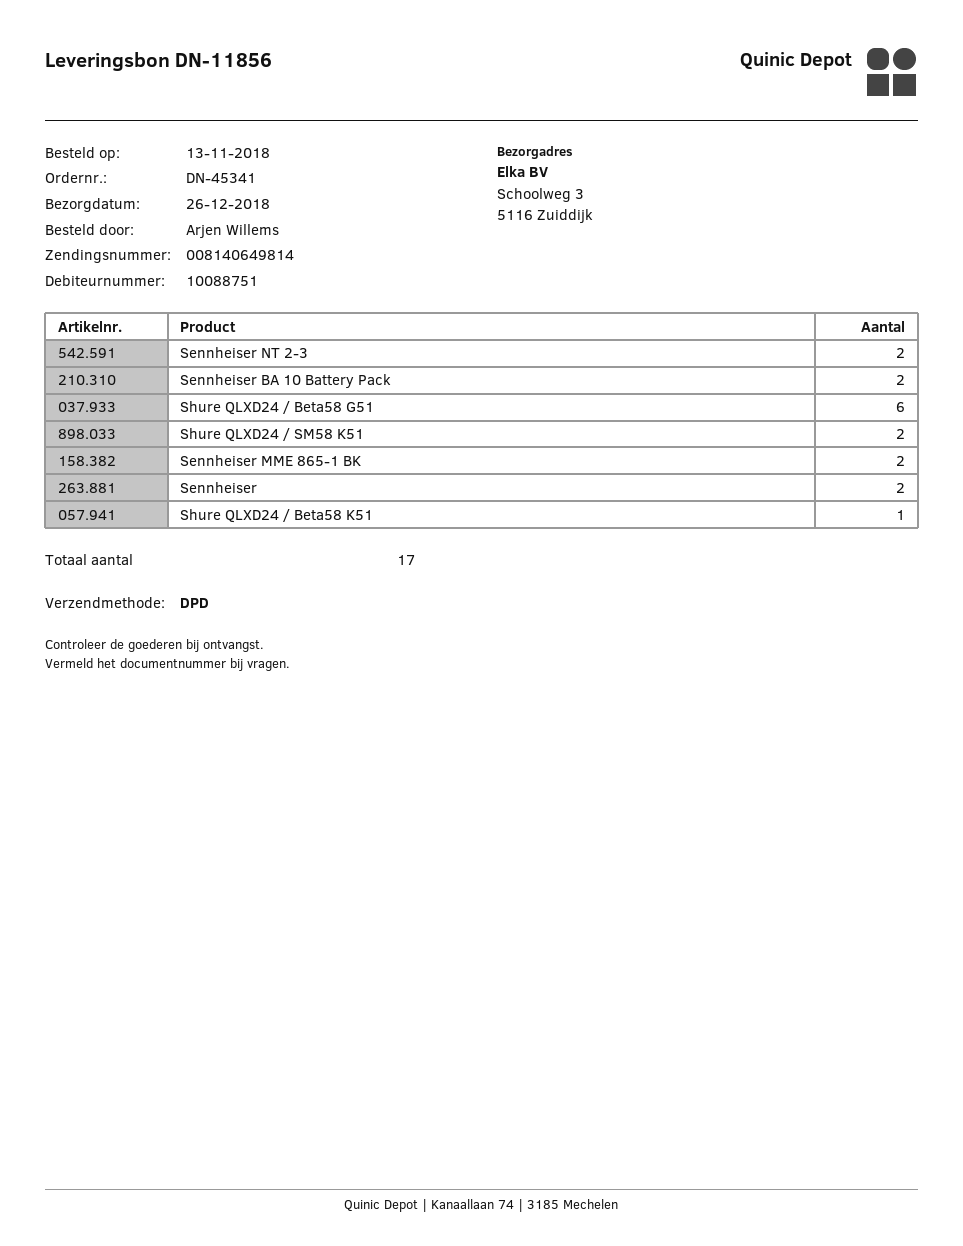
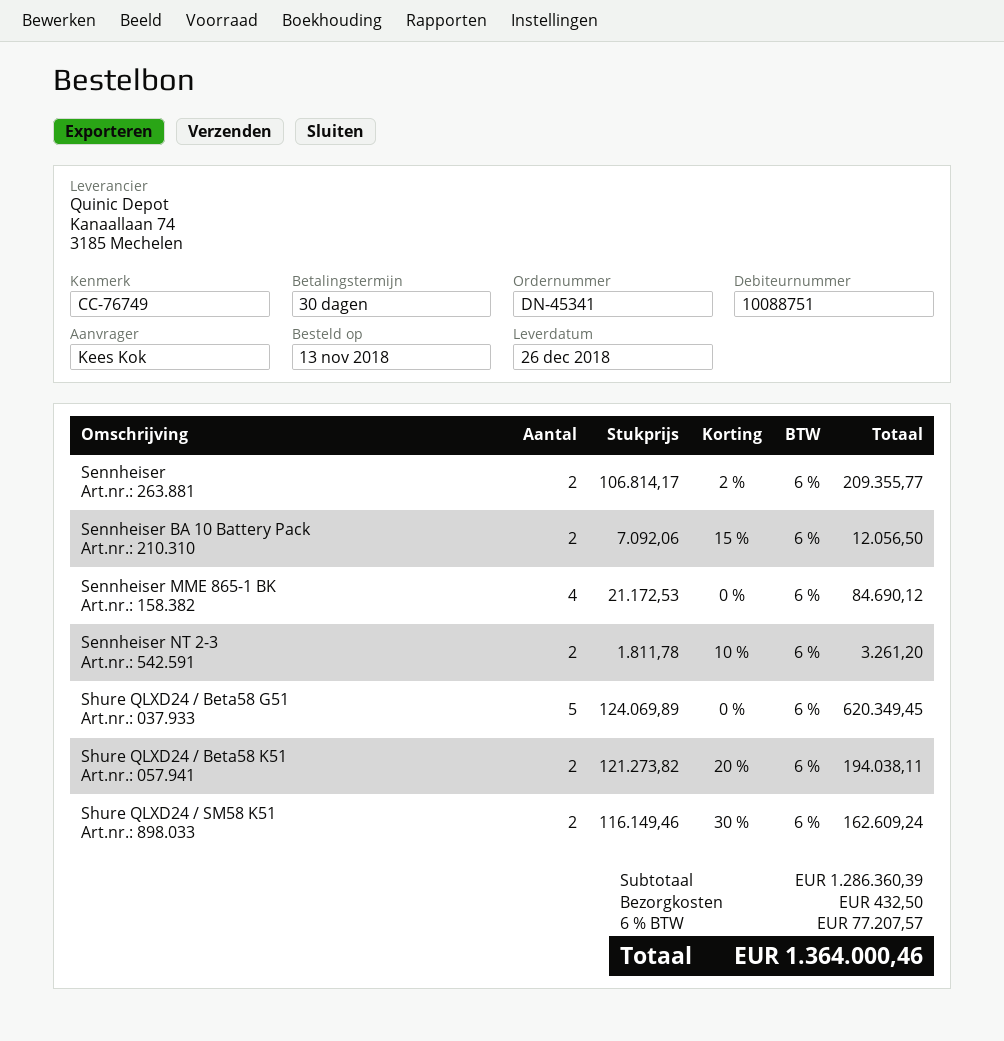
ordered by: Arjen Willems -> Kees Kok
Shure QLXD24 / Beta58 G51: 6 -> 5
Sennheiser MME 865-1 BK: 2 -> 4
Shure QLXD24 / Beta58 K51: 1 -> 2

